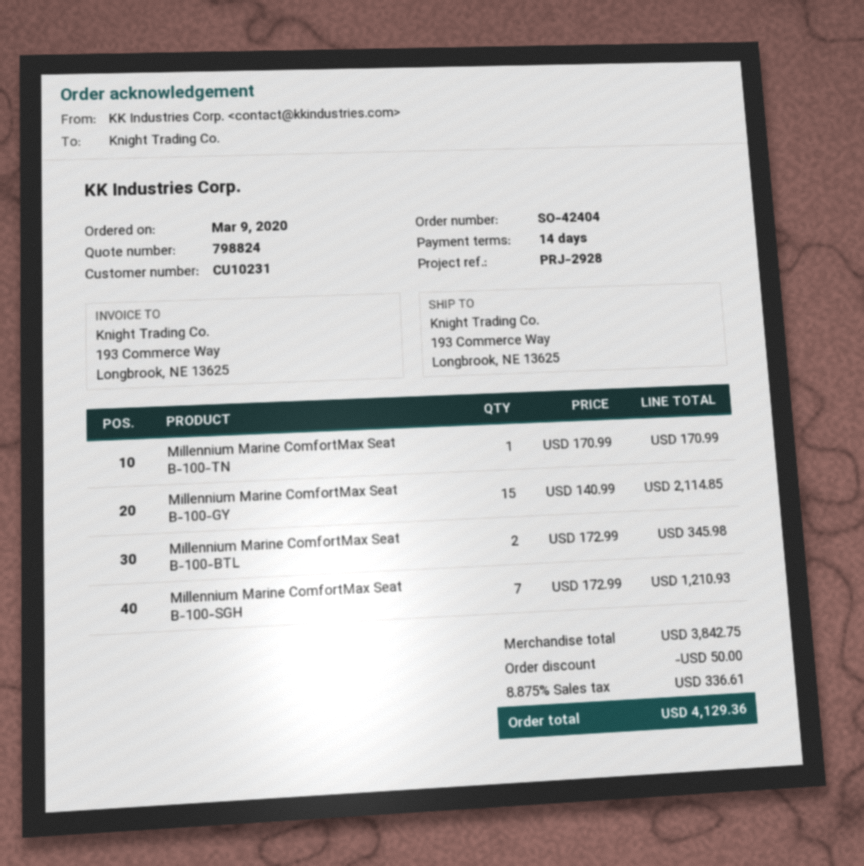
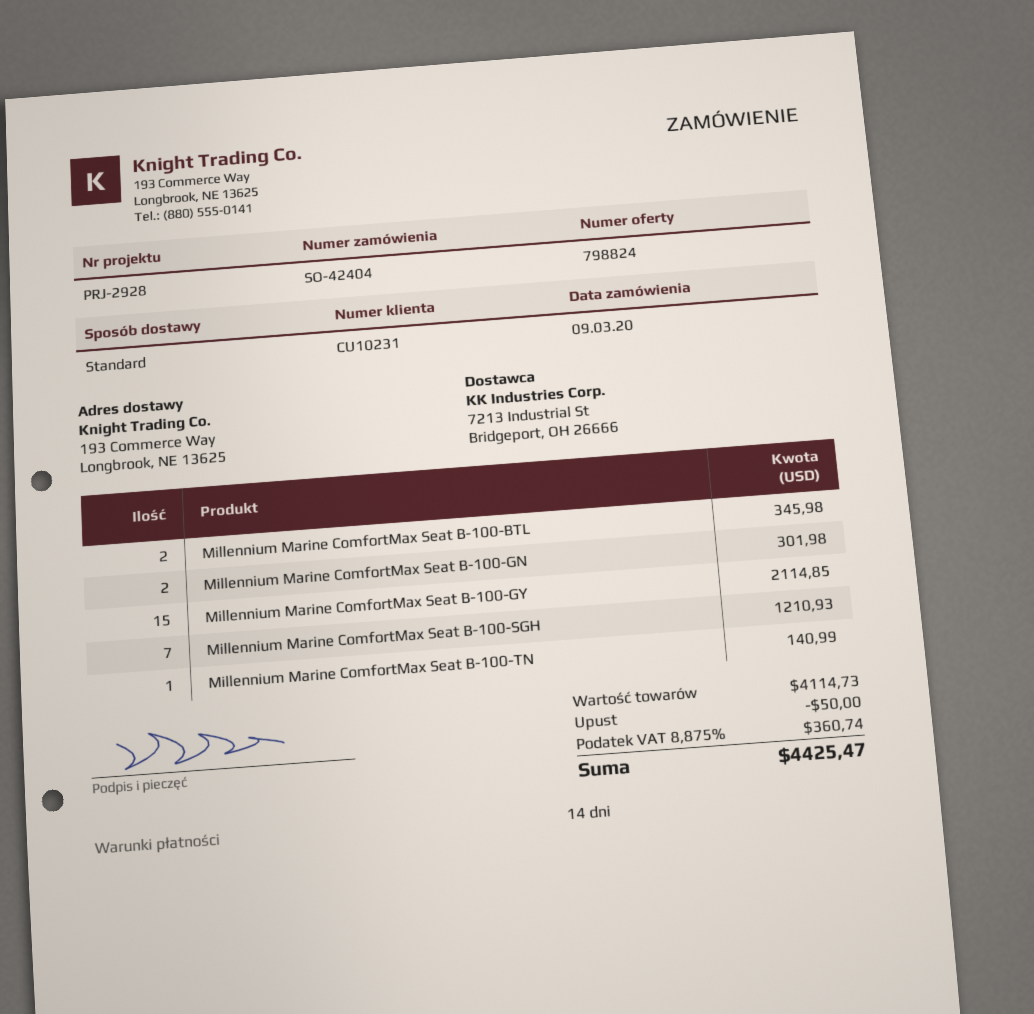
Millennium Marine ComfortMax Seat B-100-TN: 1 for 170.99 -> 1 for 140.99
Millennium Marine ComfortMax Seat B-100-GN: none -> 2 for 301.98
subtotal: 3842.75 -> 4114.73
tax: 8.875% = 336.61 -> 8.875% = 360.74
total: 4129.36 -> 4425.47

